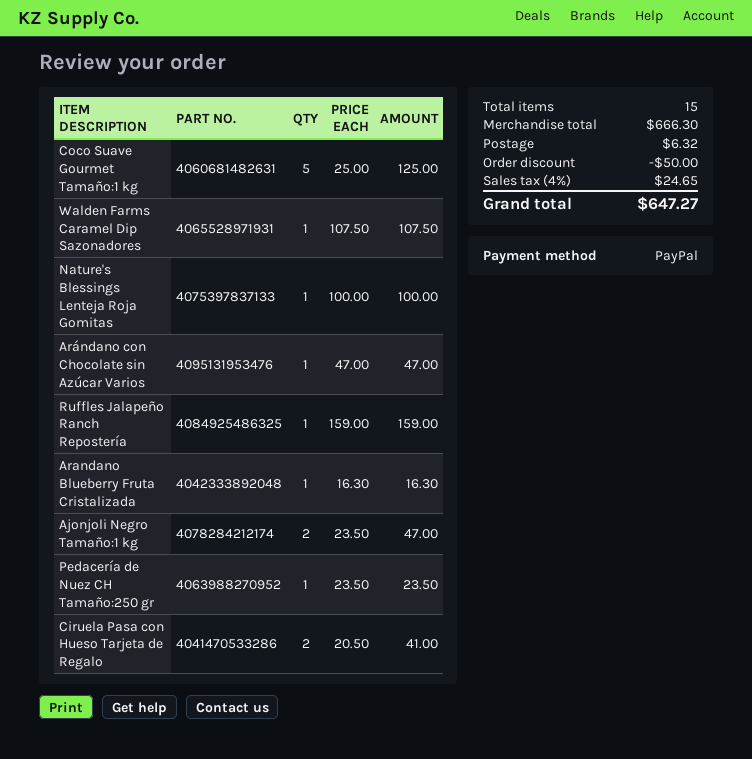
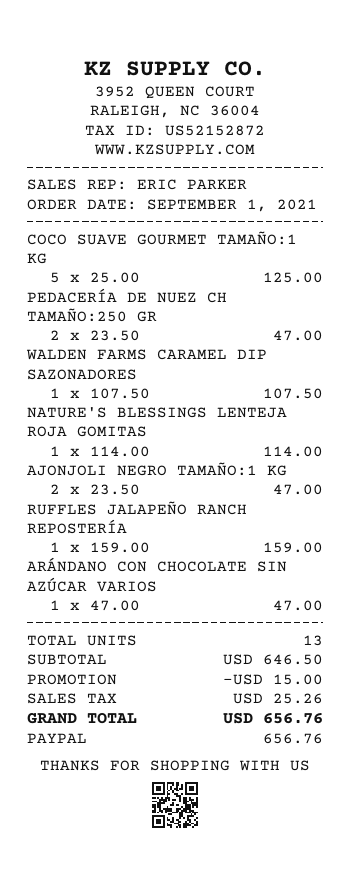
Nature's Blessings Lenteja Roja Gomitas: 1 x 100.00 = 100.00 -> 1 x 114.00 = 114.00
Arandano Blueberry Fruta Cristalizada: 1 x 16.30 = 16.30 -> none
Pedacería de Nuez CH Tamaño:250 gr: 1 x 23.50 = 23.50 -> 2 x 23.50 = 47.00
Ciruela Pasa con Hueso Tarjeta de Regalo: 2 x 20.50 = 41.00 -> none
total quantity: 15 -> 13
subtotal: 666.30 -> 646.50
discount: 50.00 -> 15.00
shipping: 6.32 -> none
tax: 24.65 -> 25.26
total: 647.27 -> 656.76

